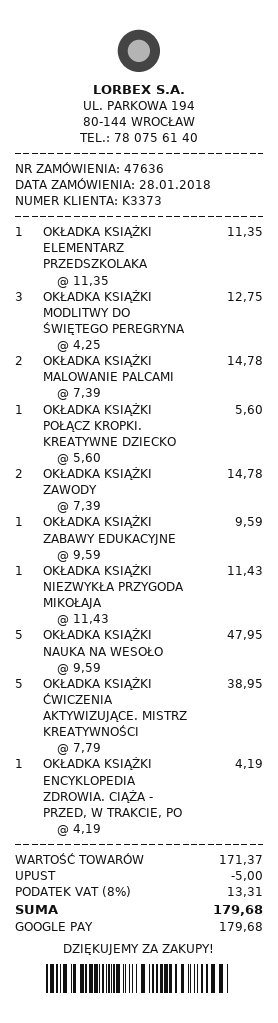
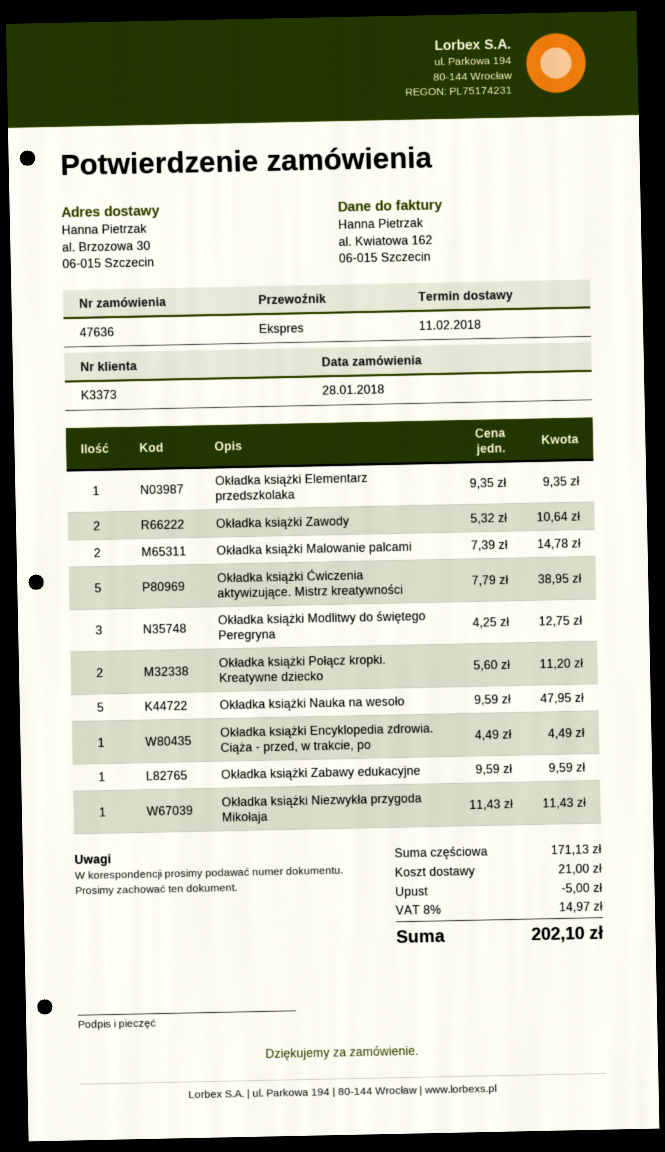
OKŁADKA KSIĄŻKI ELEMENTARZ PRZEDSZKOLAKA: 1 x 11.35 = 11.35 -> 1 x 9.35 = 9.35
OKŁADKA KSIĄŻKI POŁĄCZ KROPKI. KREATYWNE DZIECKO: 1 x 5.60 = 5.60 -> 2 x 5.60 = 11.20
OKŁADKA KSIĄŻKI ZAWODY: 2 x 7.39 = 14.78 -> 2 x 5.32 = 10.64
OKŁADKA KSIĄŻKI ENCYKLOPEDIA ZDROWIA. CIĄŻA - PRZED, W TRAKCIE, PO: 1 x 4.19 = 4.19 -> 1 x 4.49 = 4.49
subtotal: 171.37 -> 171.13
shipping: none -> 21.00
tax: 8% = 13.31 -> 8% = 14.97
total: 179.68 -> 202.10

